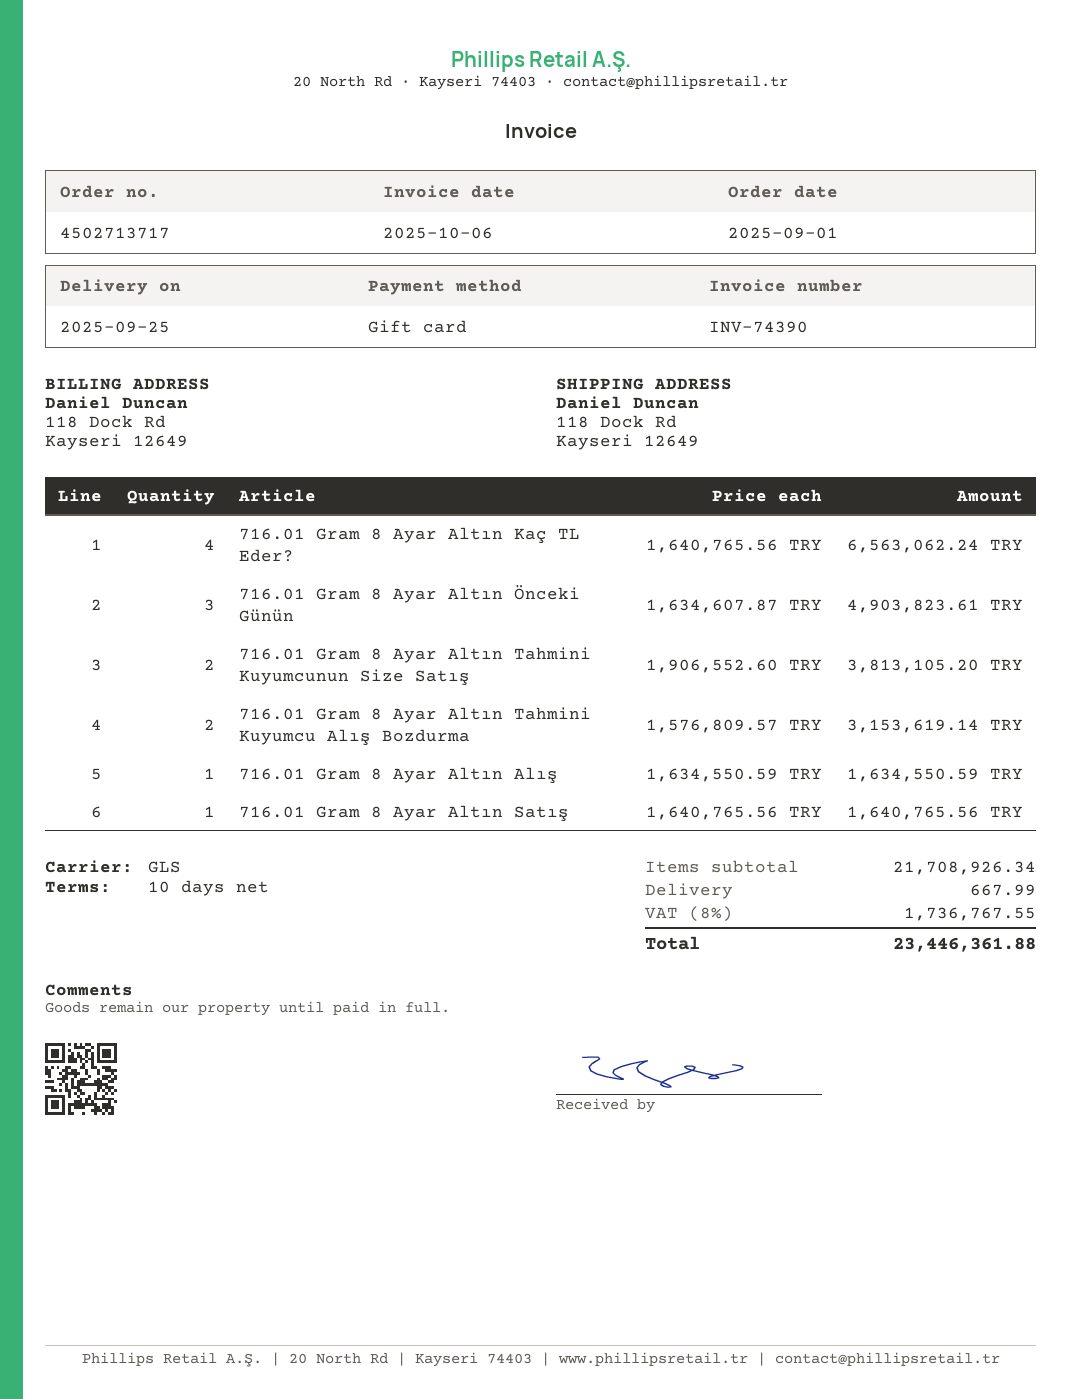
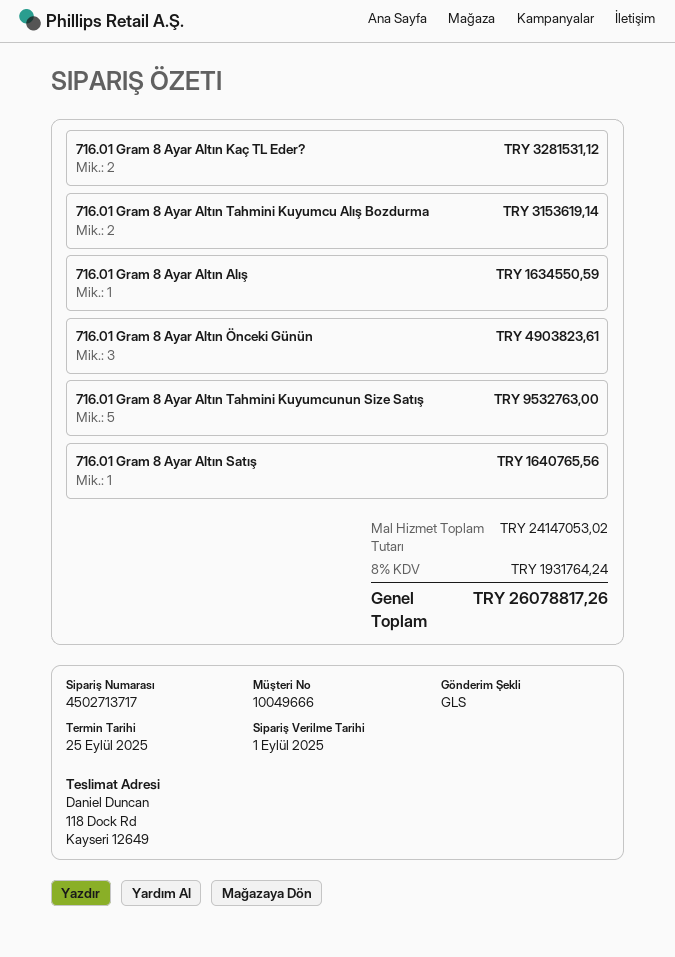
716.01 Gram 8 Ayar Altın Kaç TL Eder?: 4 for 6563062.24 -> 2 for 3281531.12
716.01 Gram 8 Ayar Altın Tahmini Kuyumcunun Size Satış: 2 for 3813105.20 -> 5 for 9532763.00
subtotal: 21708926.34 -> 24147053.02
shipping: 667.99 -> none
tax: 8% = 1736767.55 -> 8% = 1931764.24
total: 23446361.88 -> 26078817.26

